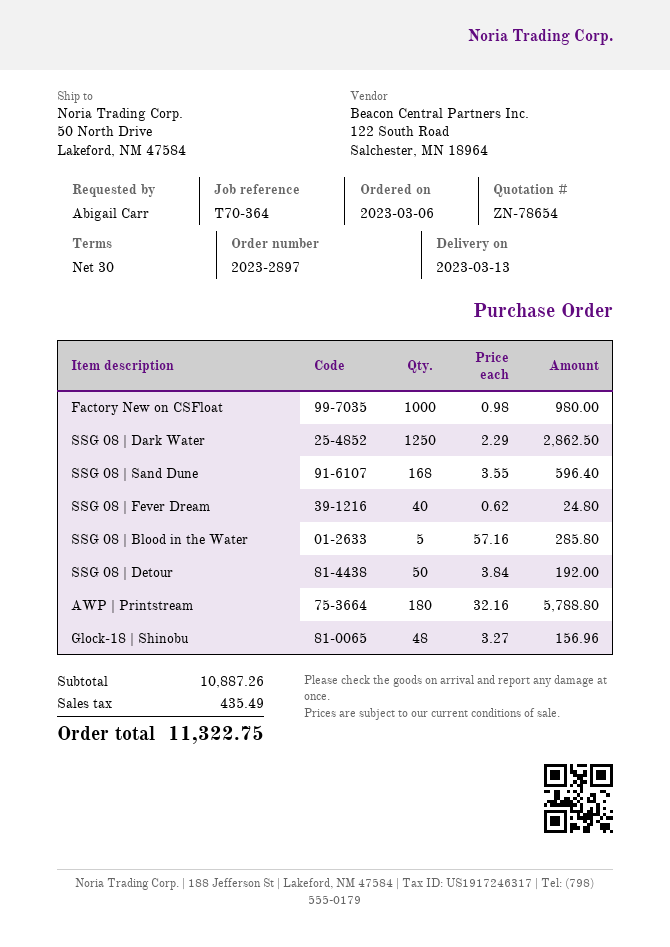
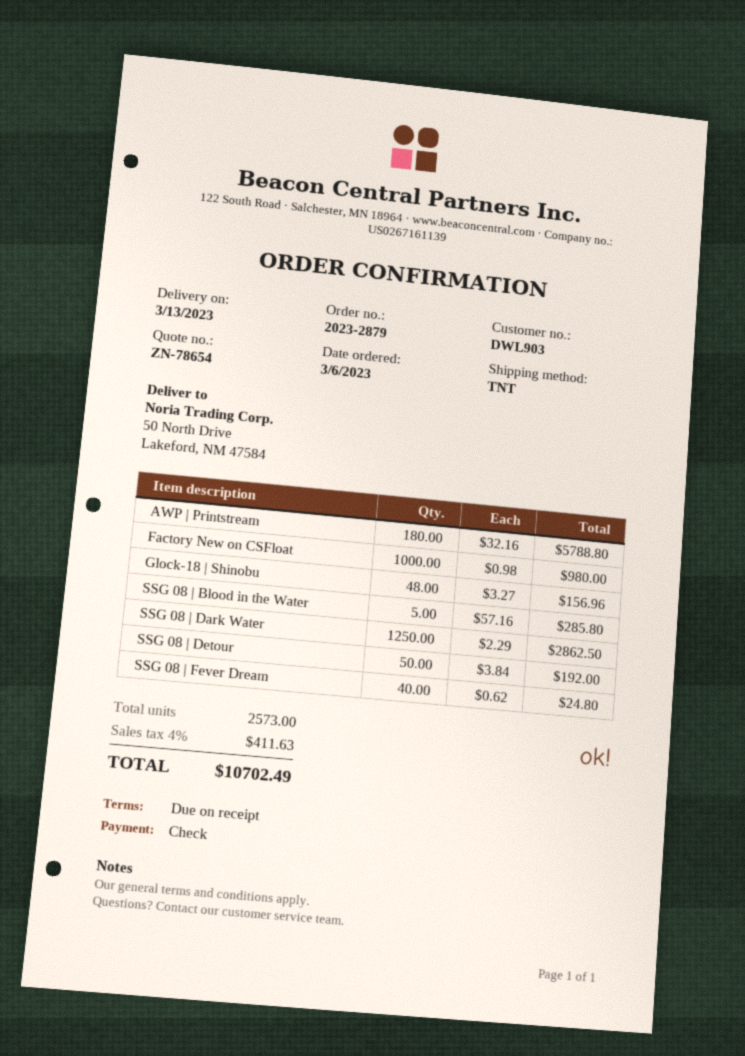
order number: 2023-2897 -> 2023-2879
payment terms: 30 days -> on receipt
SSG 08 | Sand Dune: 168 x 3.55 = 596.40 -> none
tax: 435.49 -> 411.63
total: 11322.75 -> 10702.49

